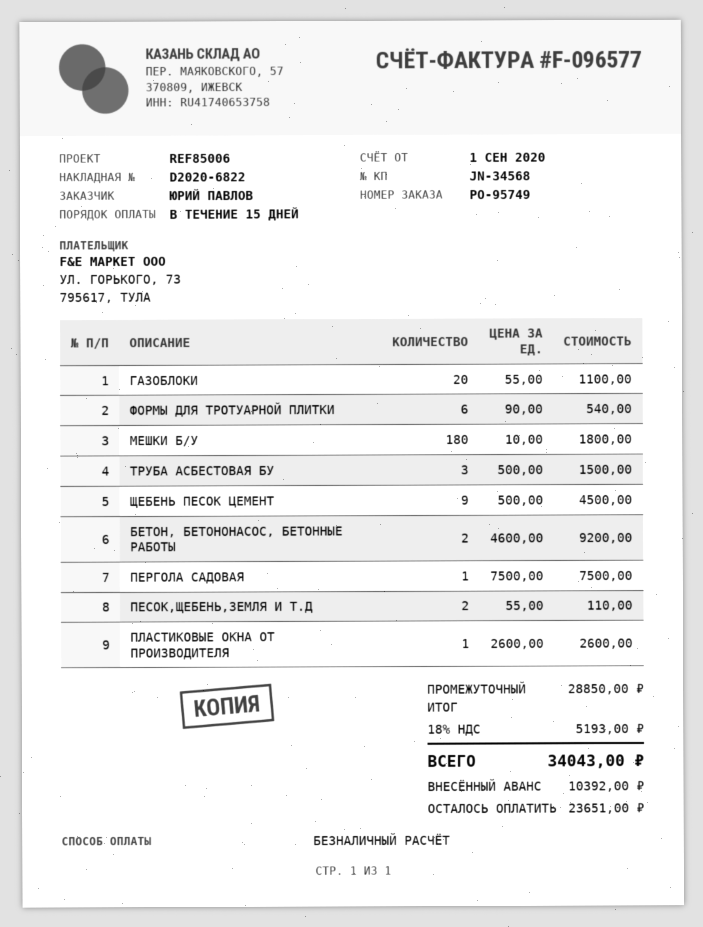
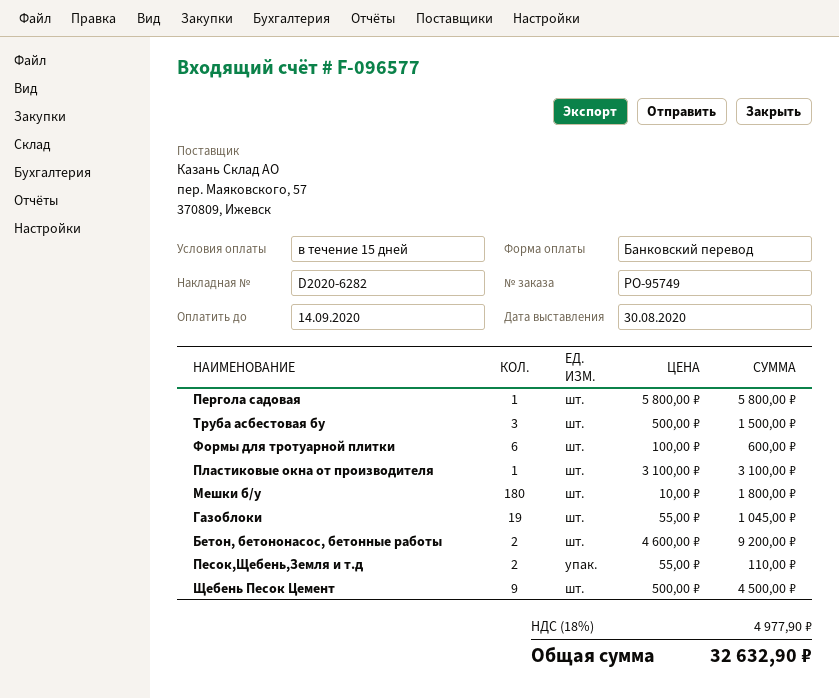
delivery note number: D2020-6822 -> D2020-6282
invoice date: 2020-09-01 -> 2020-08-30
ГАЗОБЛОКИ: 20 x 55.00 = 1100.00 -> 19 x 55.00 = 1045.00
ФОРМЫ ДЛЯ ТРОТУАРНОЙ ПЛИТКИ: 6 x 90.00 = 540.00 -> 6 x 100.00 = 600.00
ПЕРГОЛА САДОВАЯ: 1 x 7500.00 = 7500.00 -> 1 x 5800.00 = 5800.00
ПЛАСТИКОВЫЕ ОКНА ОТ ПРОИЗВОДИТЕЛЯ: 1 x 2600.00 = 2600.00 -> 1 x 3100.00 = 3100.00
tax: 18% = 5193.00 -> 18% = 4977.90
total: 34043.00 -> 32632.90

